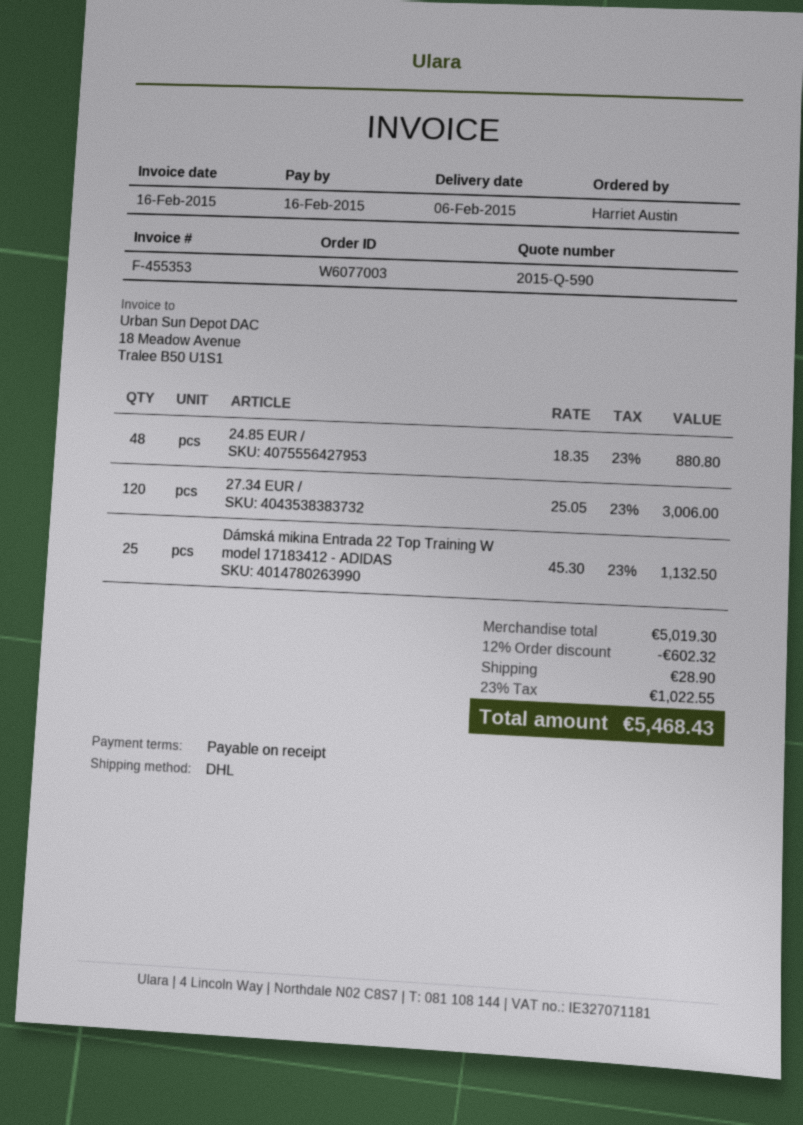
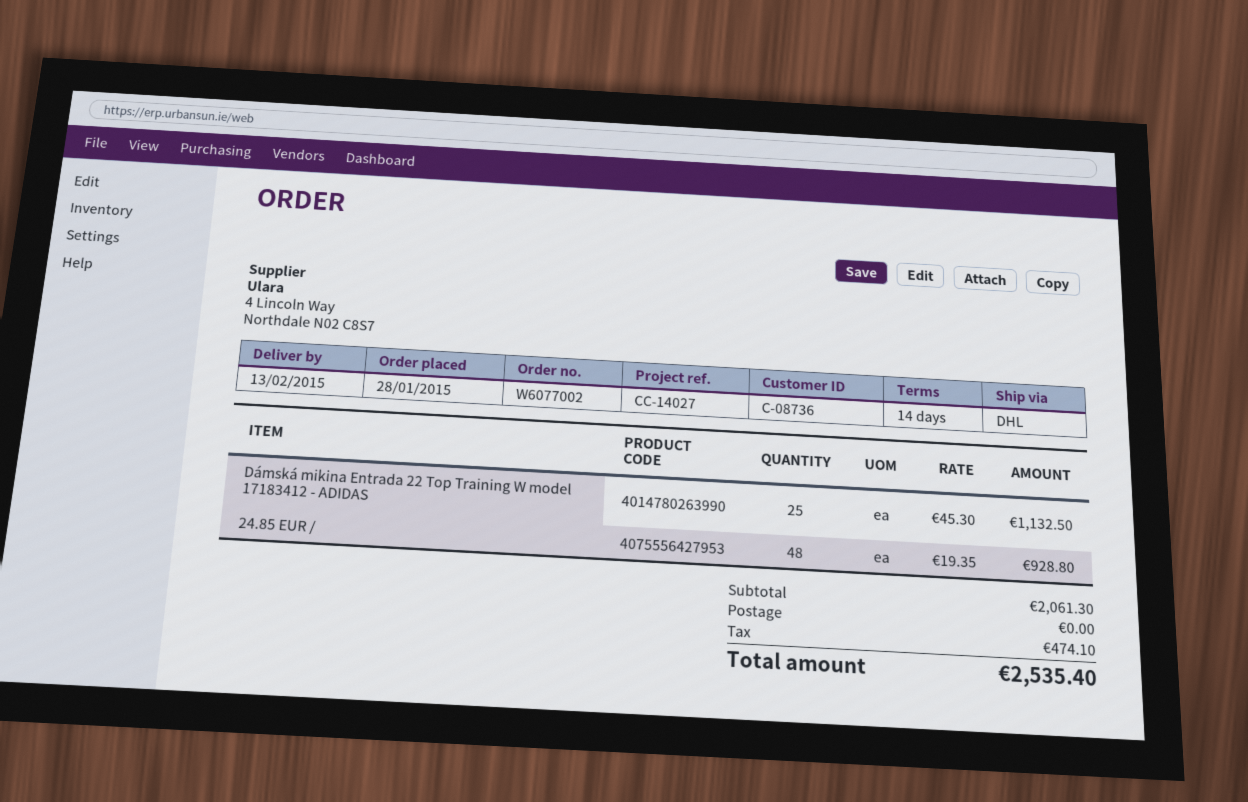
order number: W6077003 -> W6077002
delivery date: 2015-02-06 -> 2015-02-13
payment terms: on receipt -> 14 days
24.85 EUR /: 48 x 18.35 = 880.80 -> 48 x 19.35 = 928.80
27.34 EUR /: 120 x 25.05 = 3006.00 -> none
subtotal: 5019.30 -> 2061.30
discount: 12% = 602.32 -> none
shipping: 28.90 -> 0.00
tax: 1022.55 -> 474.10
total: 5468.43 -> 2535.40

